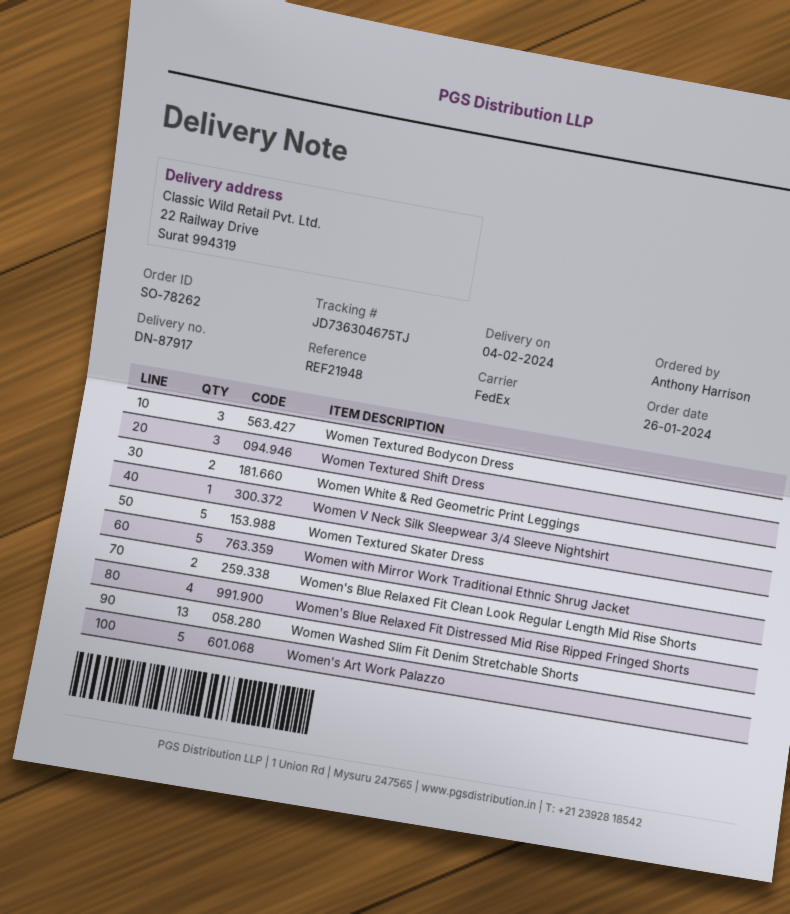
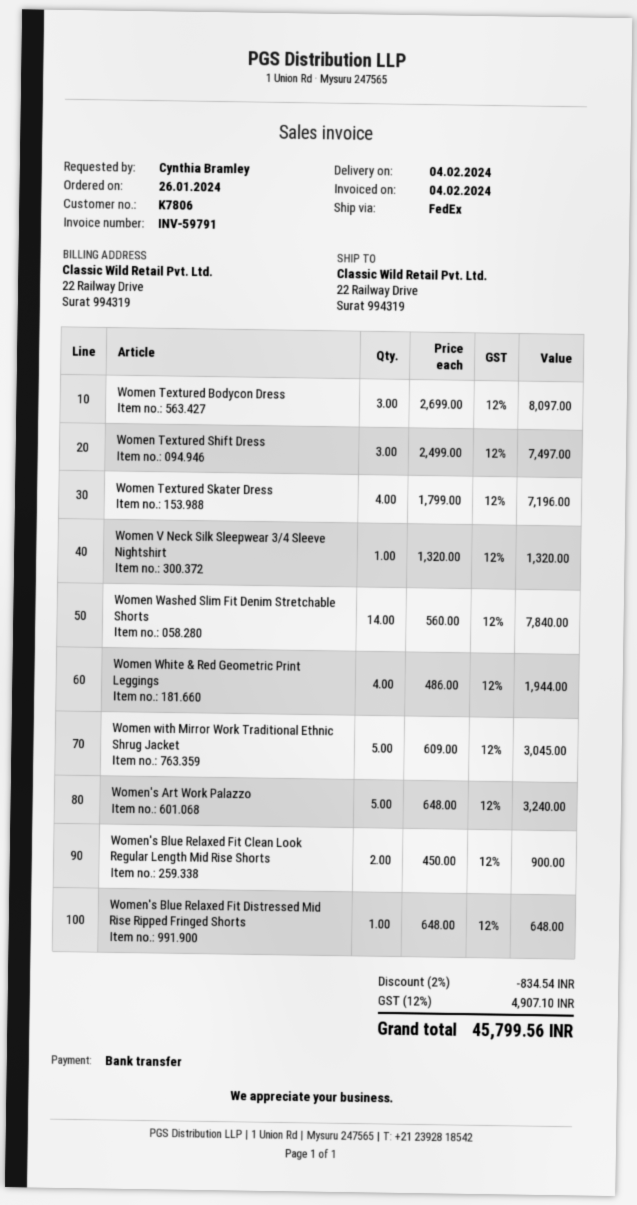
ordered by: Anthony Harrison -> Cynthia Bramley
Women White & Red Geometric Print Leggings: 2 -> 4
Women Textured Skater Dress: 5 -> 4
Women's Blue Relaxed Fit Distressed Mid Rise Ripped Fringed Shorts: 4 -> 1
Women Washed Slim Fit Denim Stretchable Shorts: 13 -> 14

